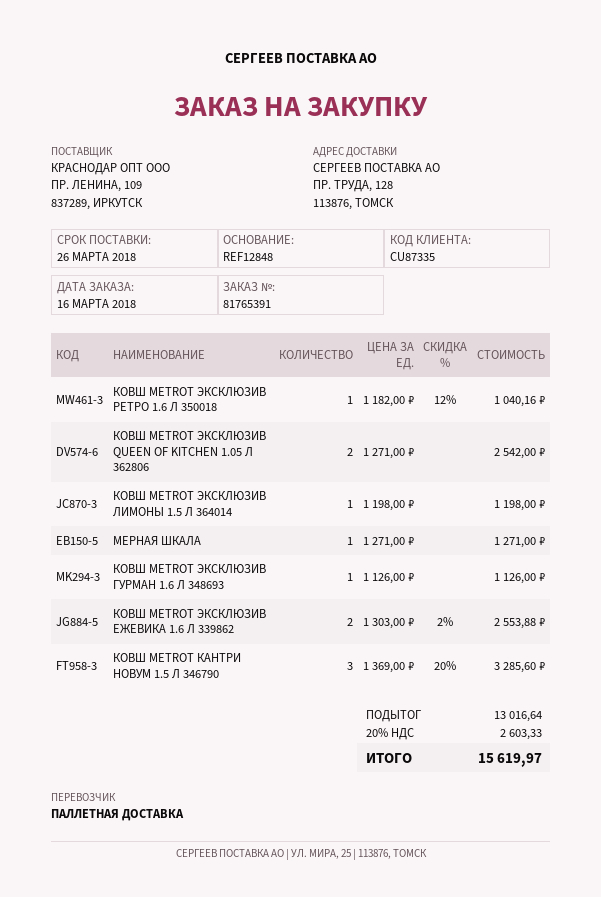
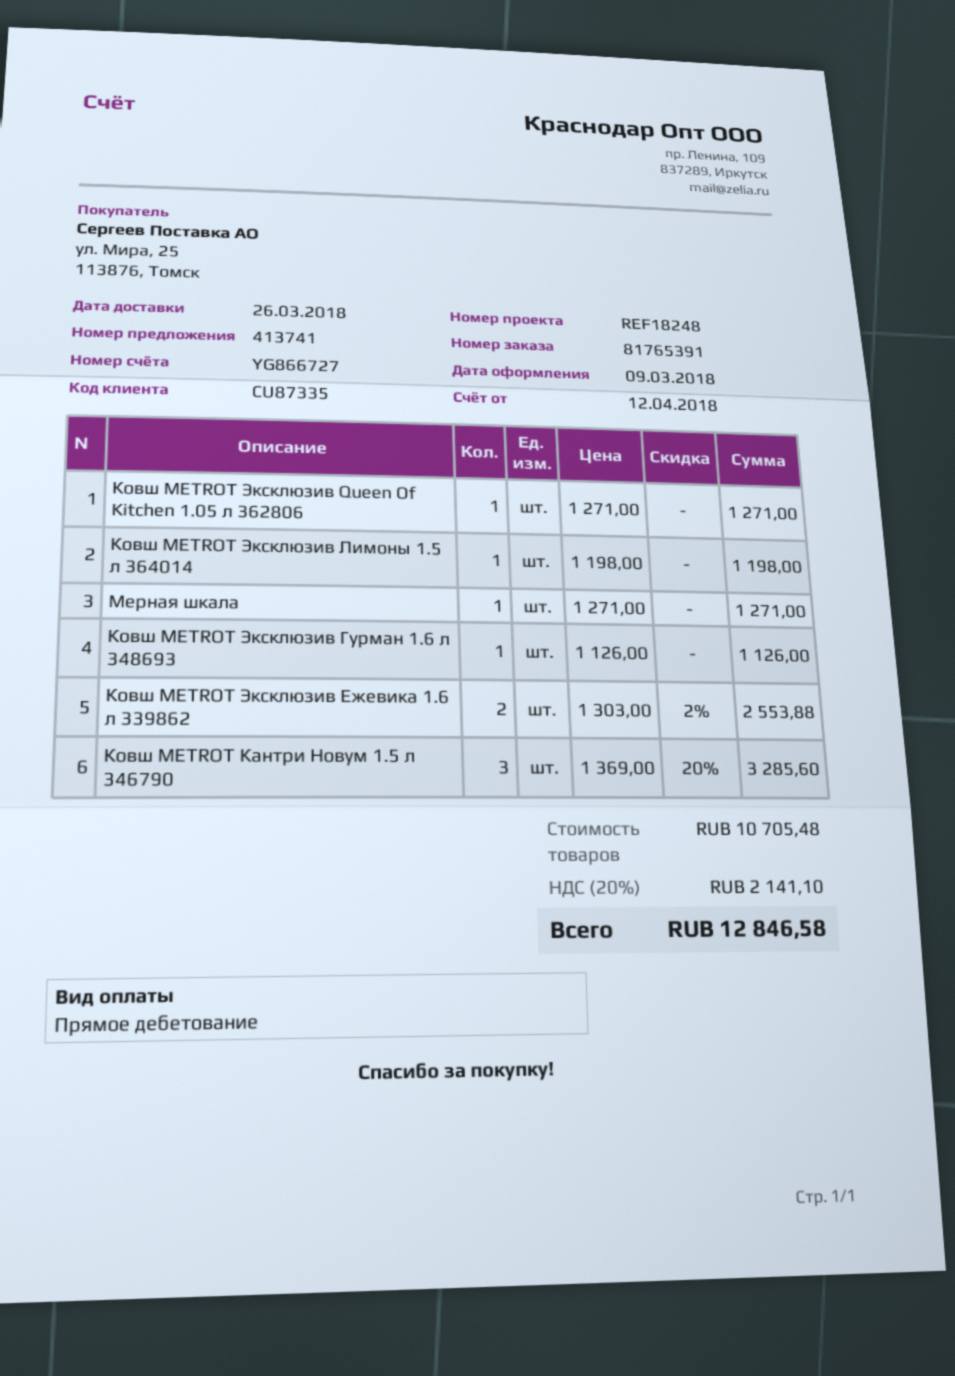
order date: 2018-03-16 -> 2018-03-09
reference: REF12848 -> REF18248
КОВШ METROT ЭКСКЛЮЗИВ РЕТРО 1.6 Л 350018: 1 x 1182.00 - 12% = 1040.16 -> none
КОВШ METROT ЭКСКЛЮЗИВ QUEEN OF KITCHEN 1.05 Л 362806: 2 x 1271.00 = 2542.00 -> 1 x 1271.00 = 1271.00
subtotal: 13016.64 -> 10705.48
tax: 20% = 2603.33 -> 20% = 2141.10
total: 15619.97 -> 12846.58

